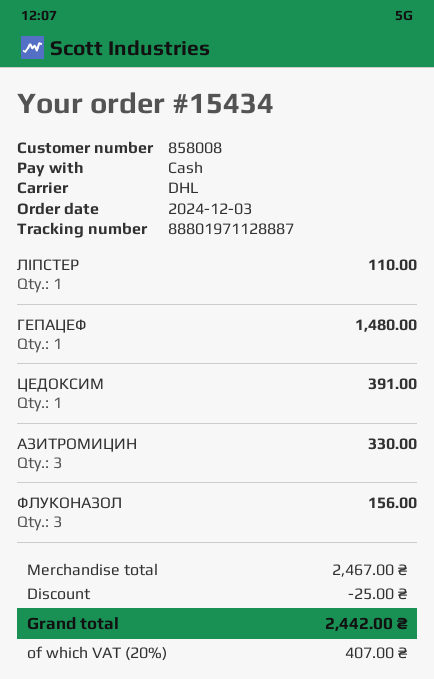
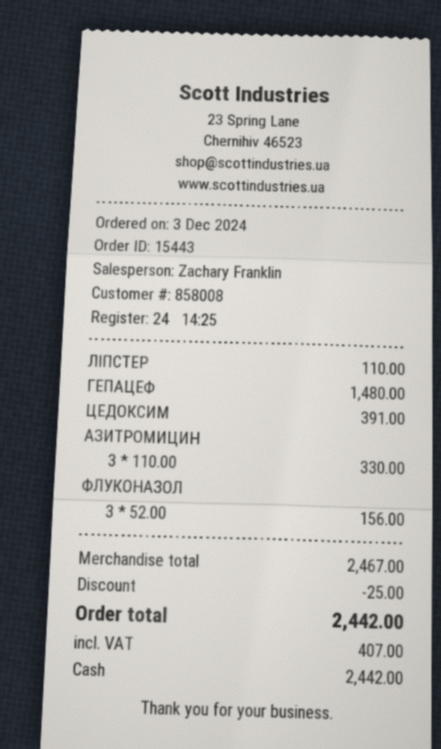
order number: 15434 -> 15443

